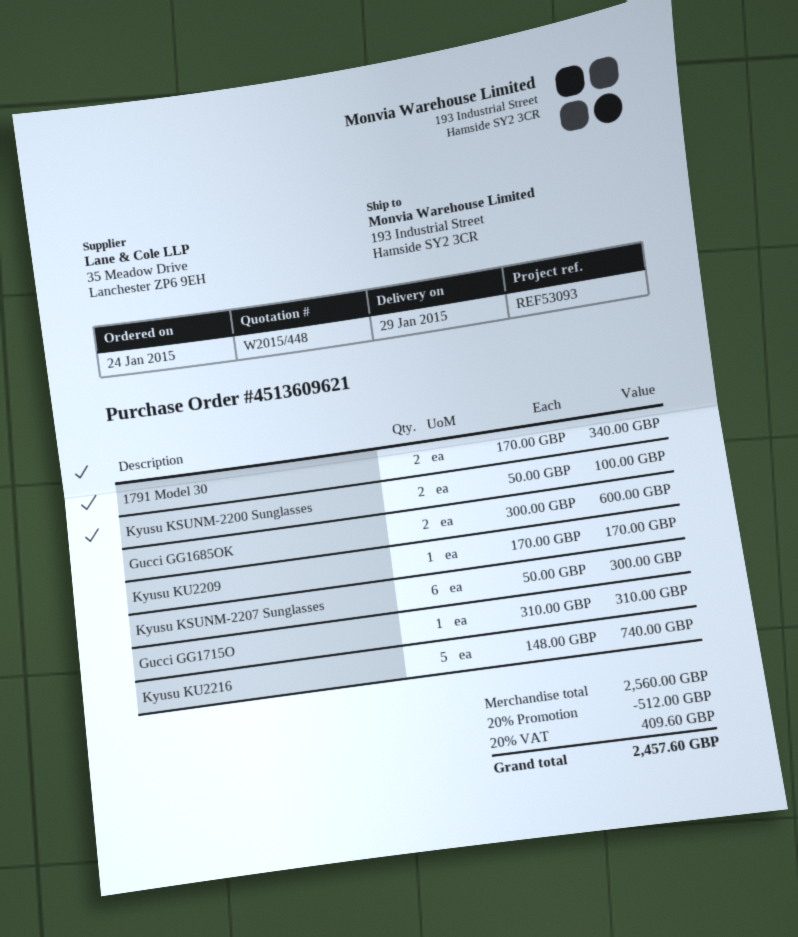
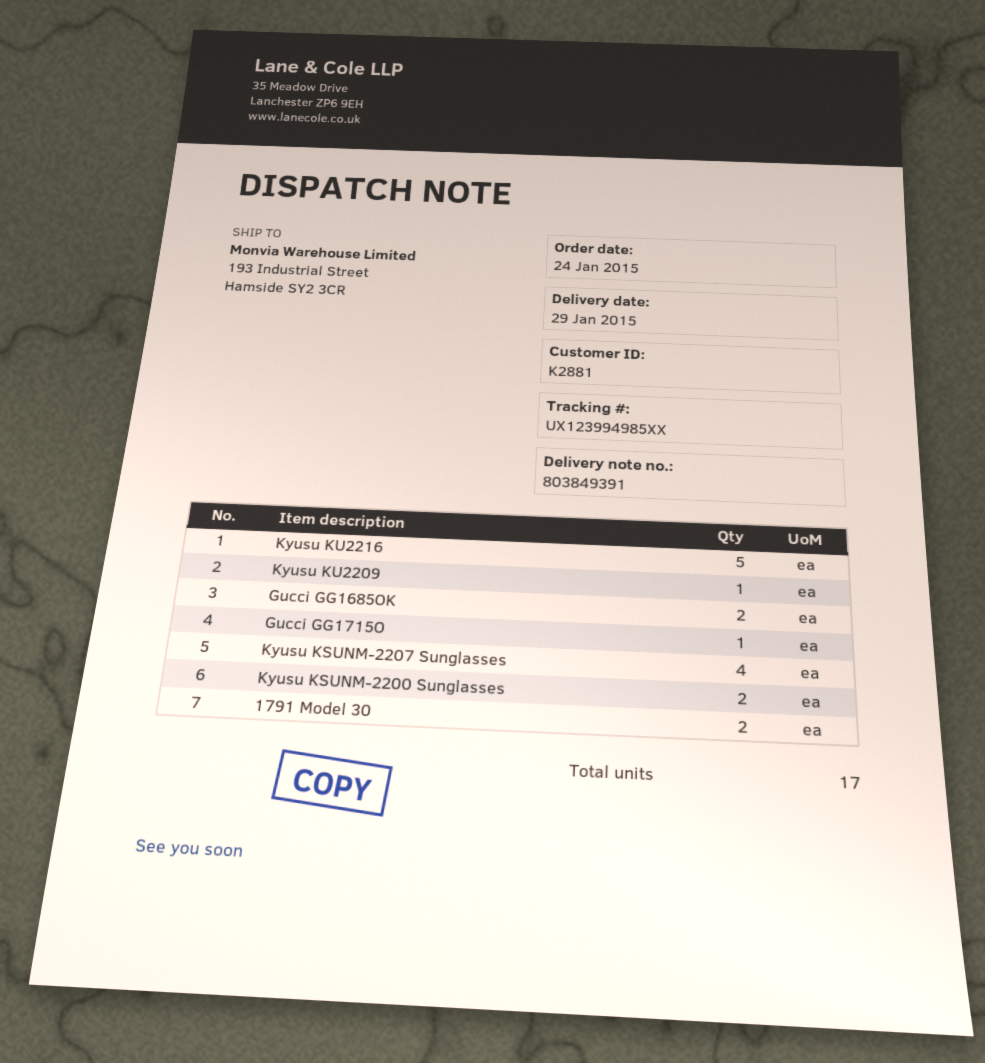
Kyusu KSUNM-2207 Sunglasses: 6 -> 4

